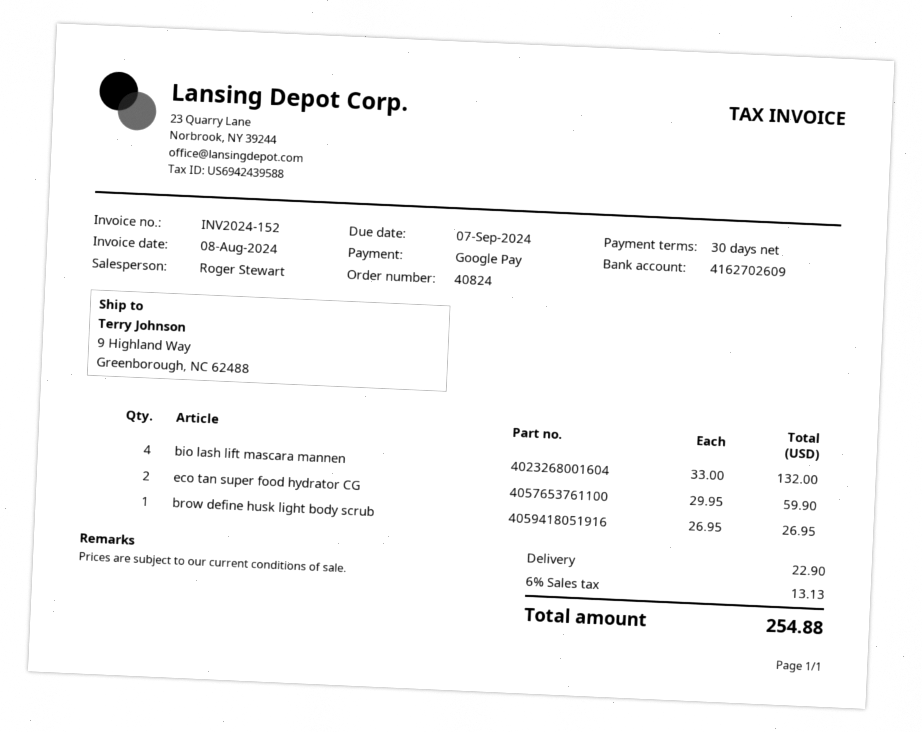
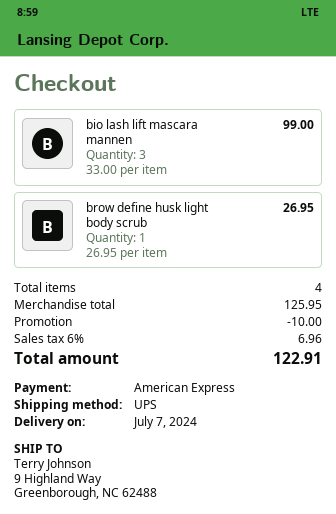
payment method: Google Pay -> American Express
bio lash lift mascara mannen: 4 x 33.00 = 132.00 -> 3 x 33.00 = 99.00
eco tan super food hydrator CG: 2 x 29.95 = 59.90 -> none
discount: none -> 10.00
shipping: 22.90 -> none
tax: 6% = 13.13 -> 6% = 6.96
total: 254.88 -> 122.91

